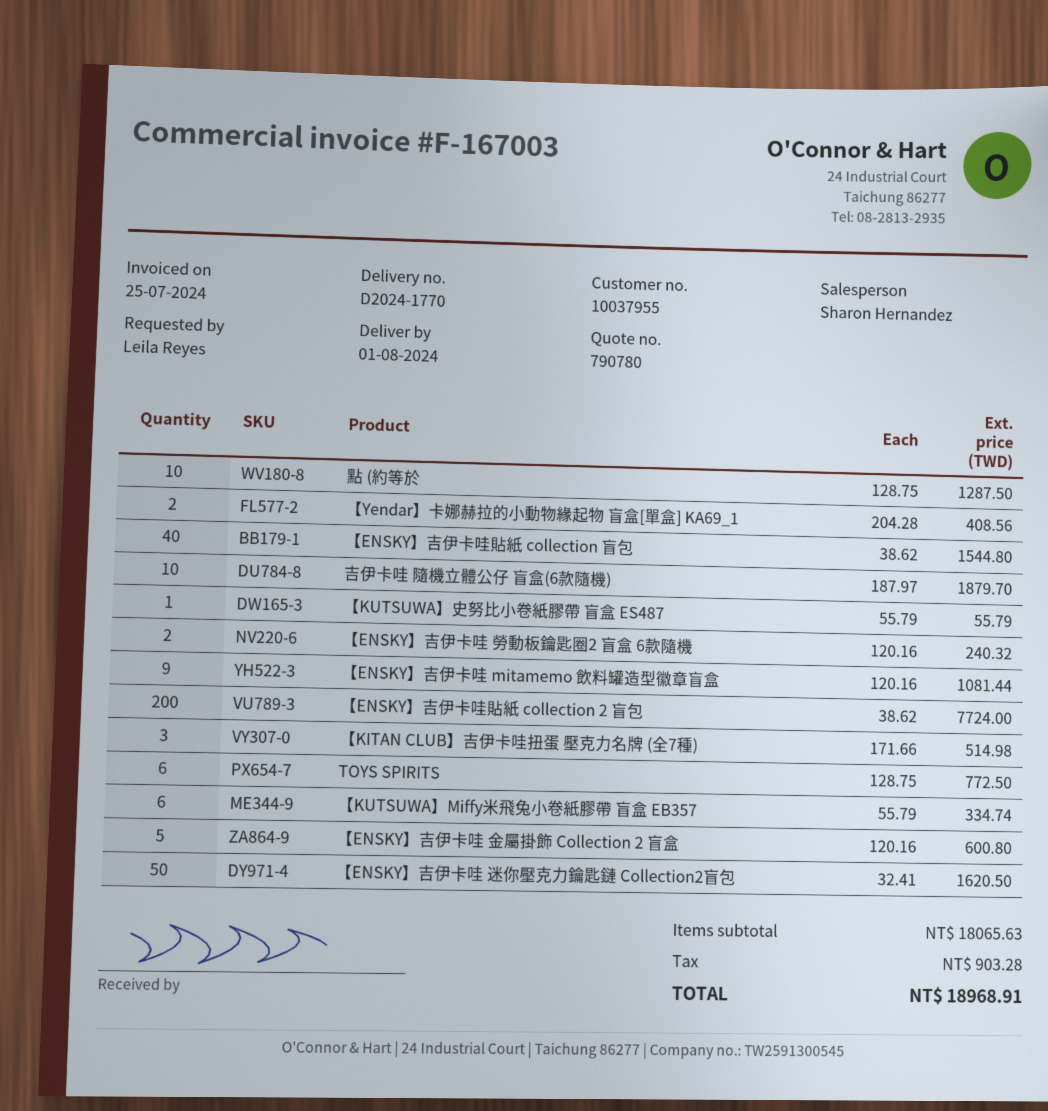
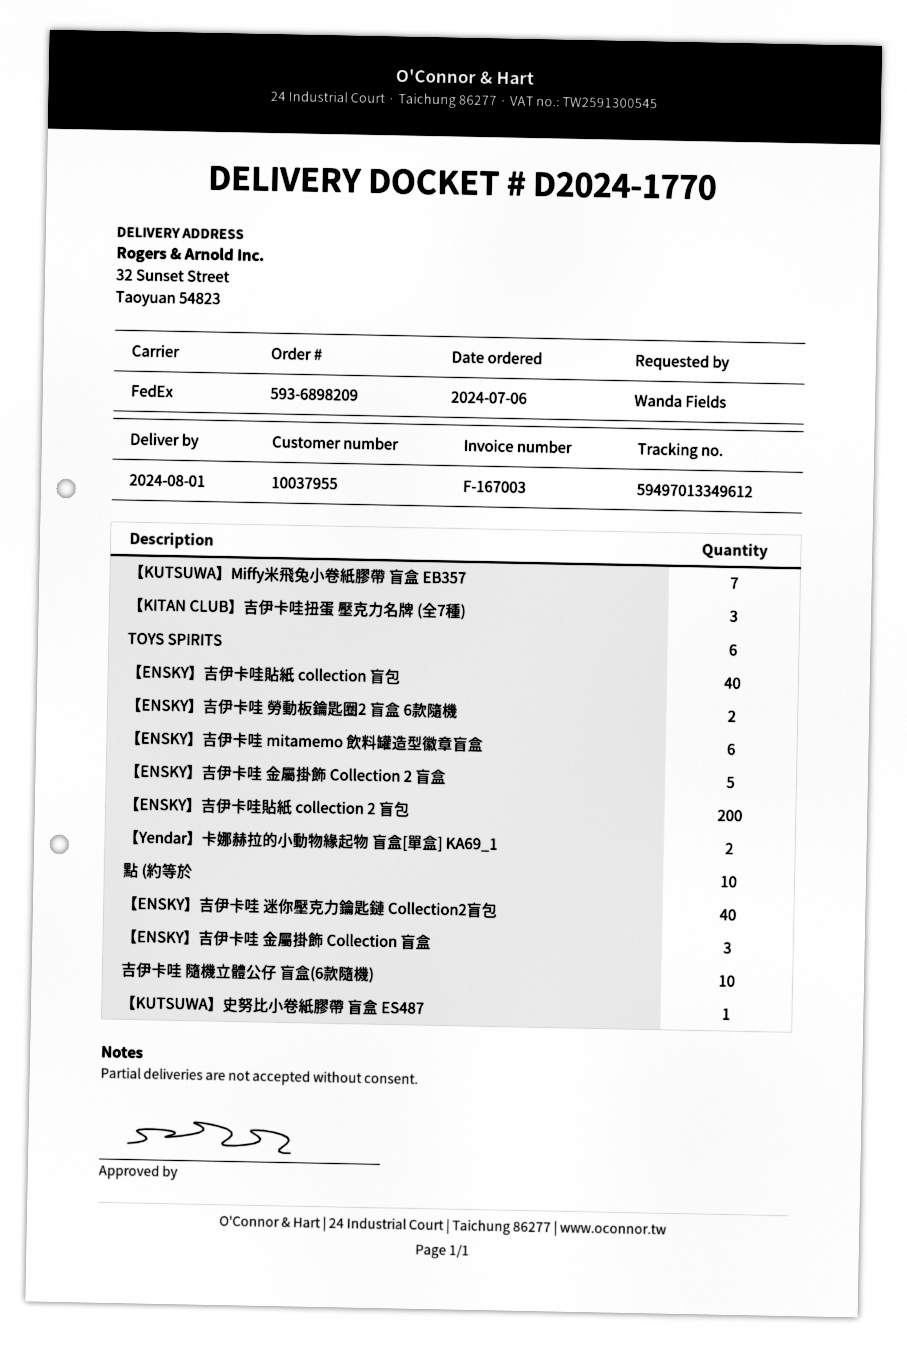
ordered by: Leila Reyes -> Wanda Fields
【ENSKY】吉伊卡哇 mitamemo 飲料罐造型徽章盲盒: 9 -> 6
【KUTSUWA】Miffy米飛兔小卷紙膠帶 盲盒 EB357: 6 -> 7
【ENSKY】吉伊卡哇 迷你壓克力鑰匙鏈 Collection2盲包: 50 -> 40
【ENSKY】吉伊卡哇 金屬掛飾 Collection 盲盒: none -> 3

